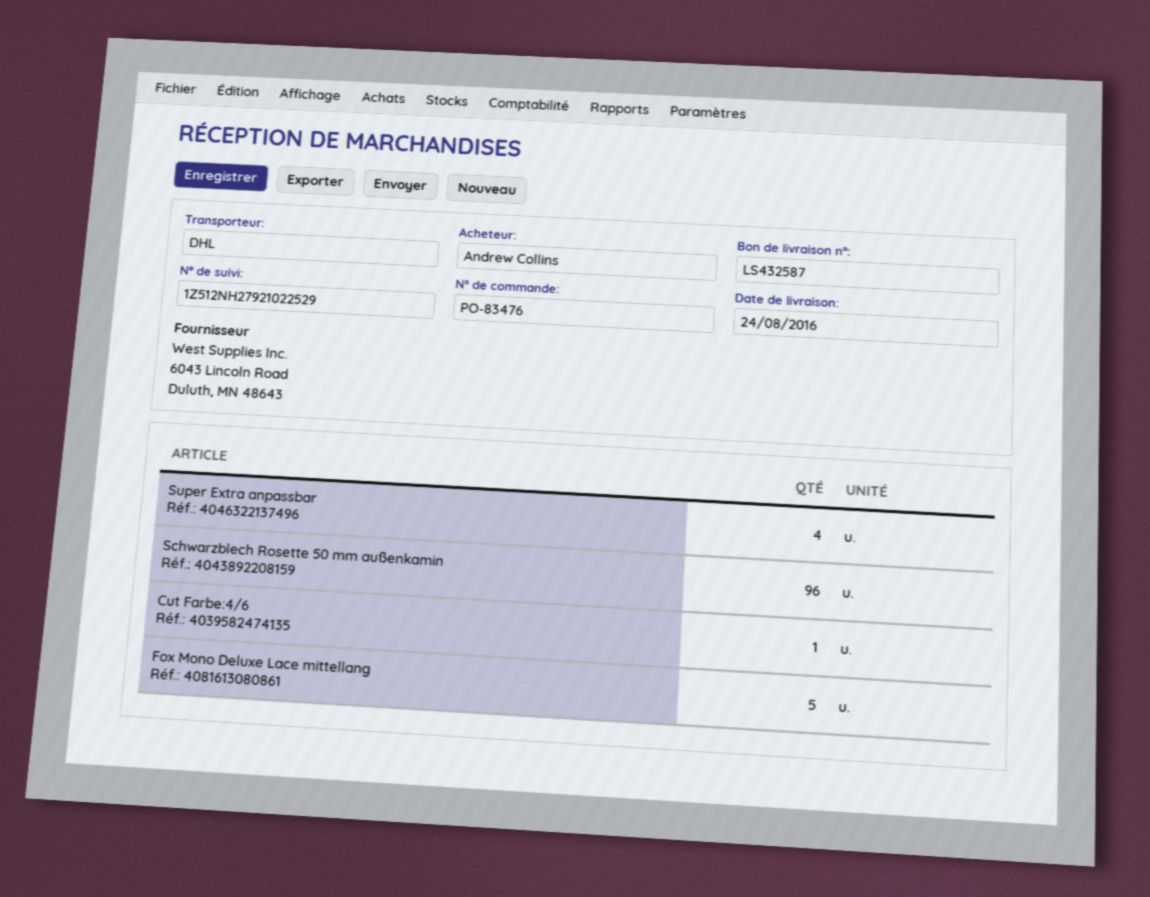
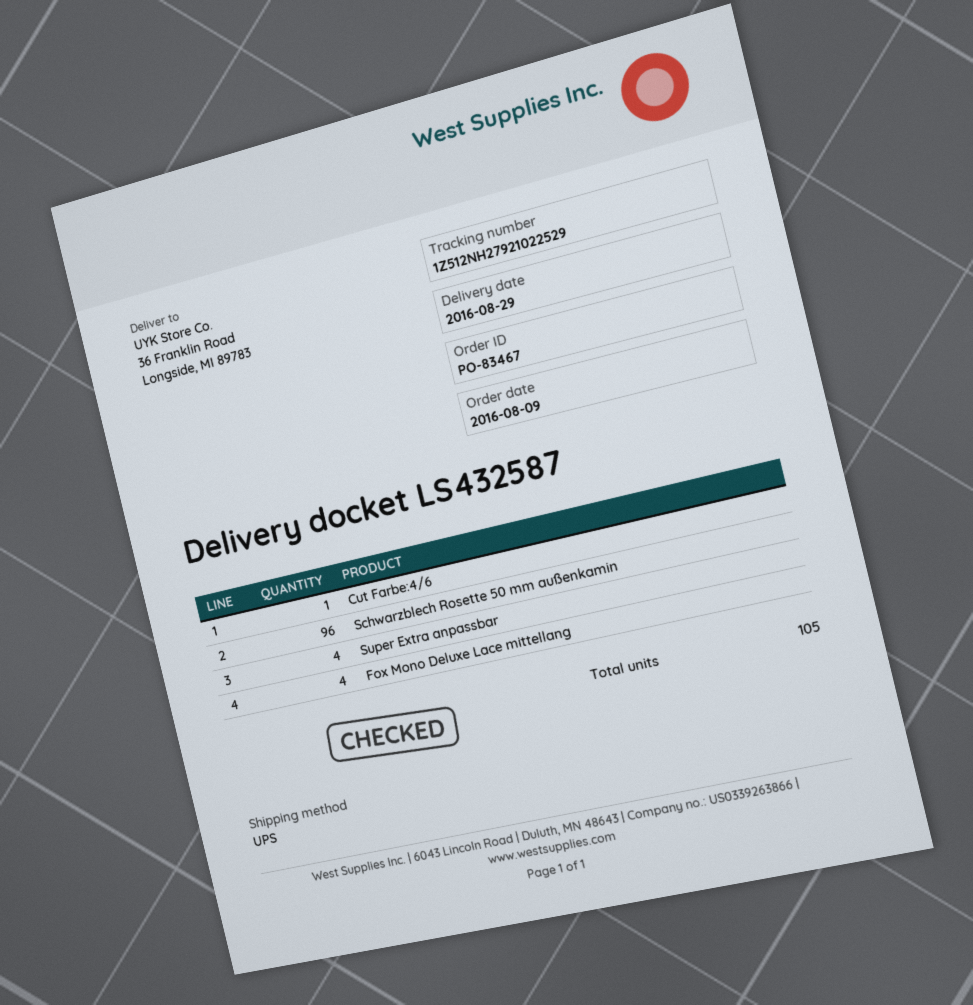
order number: PO-83476 -> PO-83467
delivery date: 2016-08-24 -> 2016-08-29
shipping method: DHL -> UPS
Fox Mono Deluxe Lace mittellang: 5 -> 4

